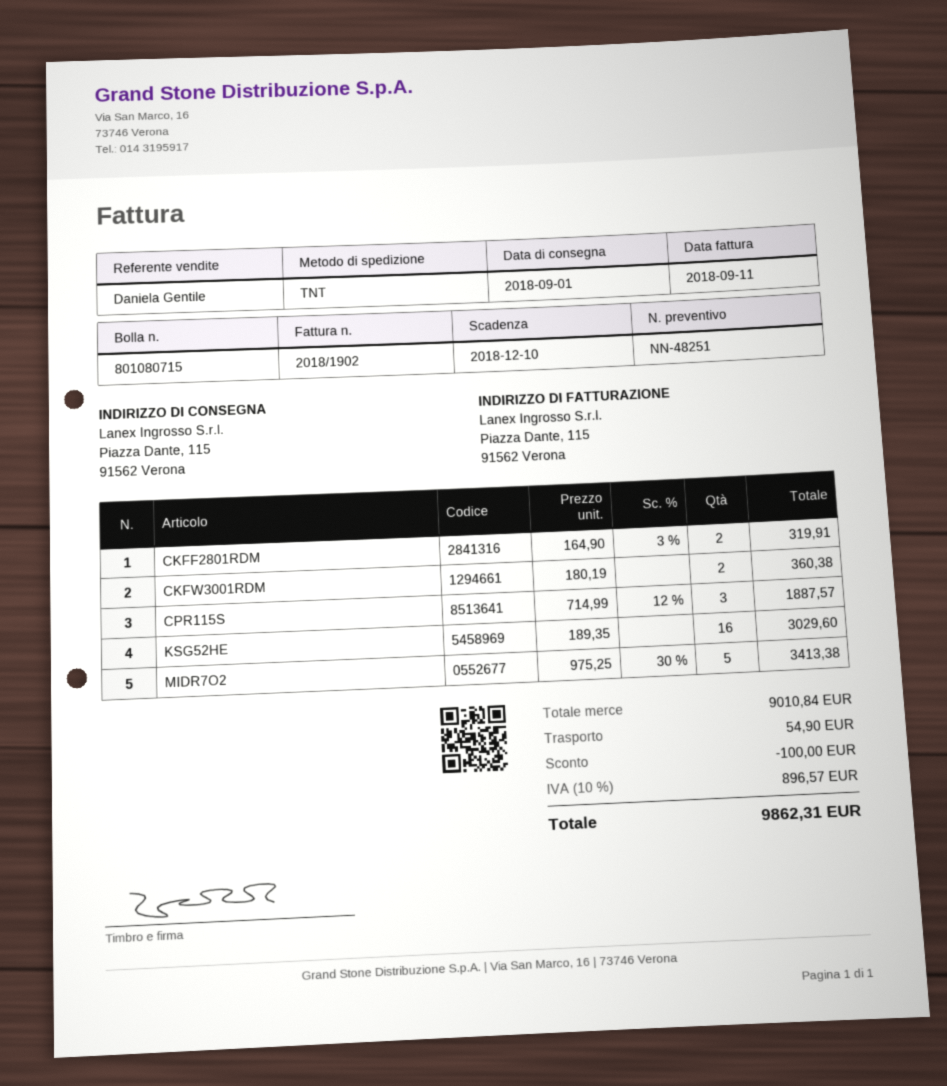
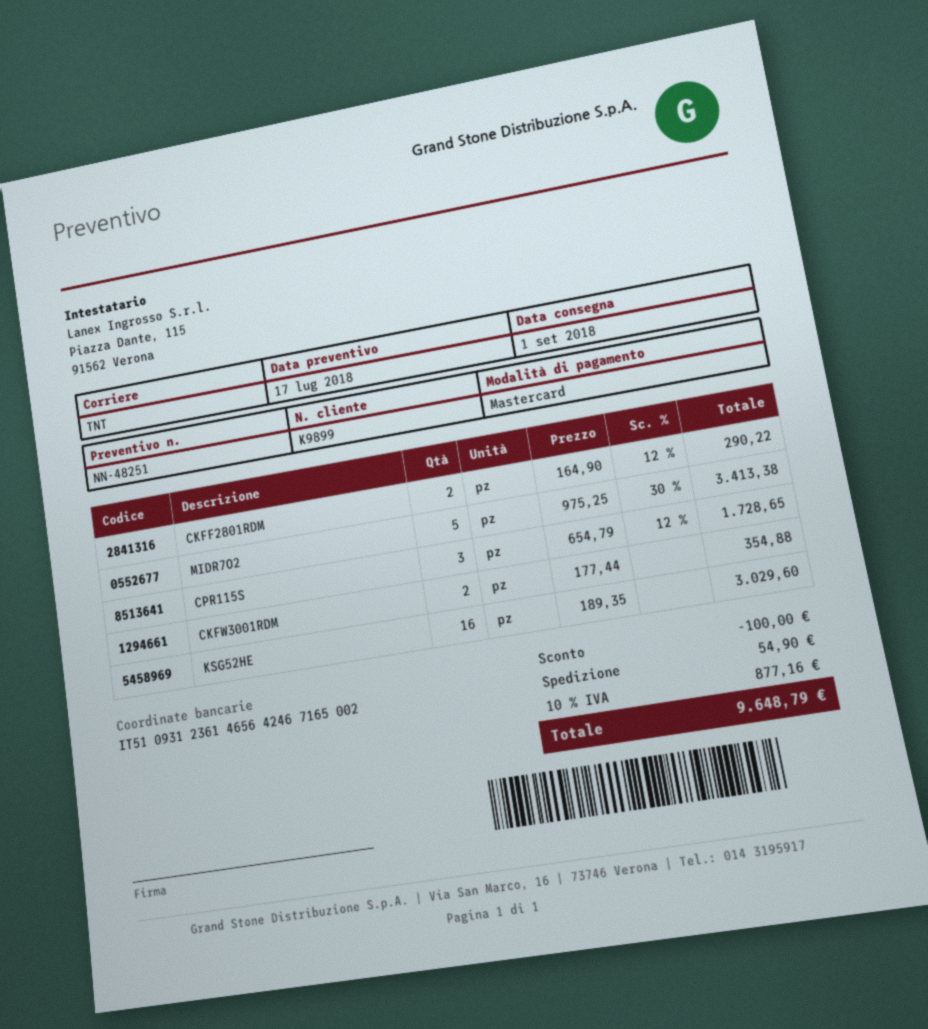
CKFF2801RDM: 2 x 164.90 - 3% = 319.91 -> 2 x 164.90 - 12% = 290.22
CKFW3001RDM: 2 x 180.19 = 360.38 -> 2 x 177.44 = 354.88
CPR115S: 3 x 714.99 - 12% = 1887.57 -> 3 x 654.79 - 12% = 1728.65
tax: 10% = 896.57 -> 10% = 877.16
total: 9862.31 -> 9648.79

